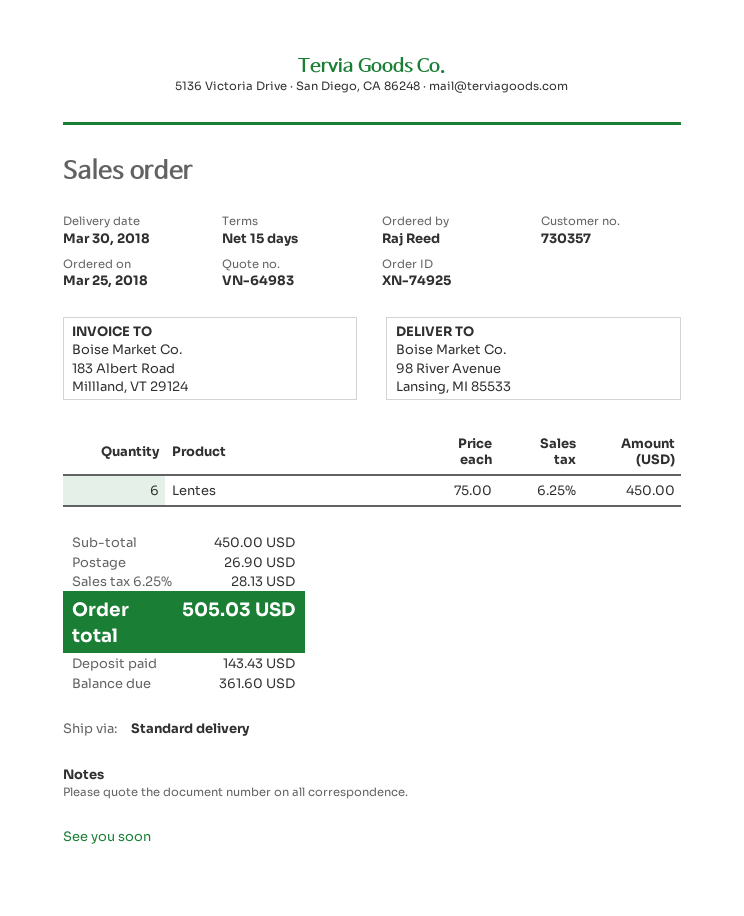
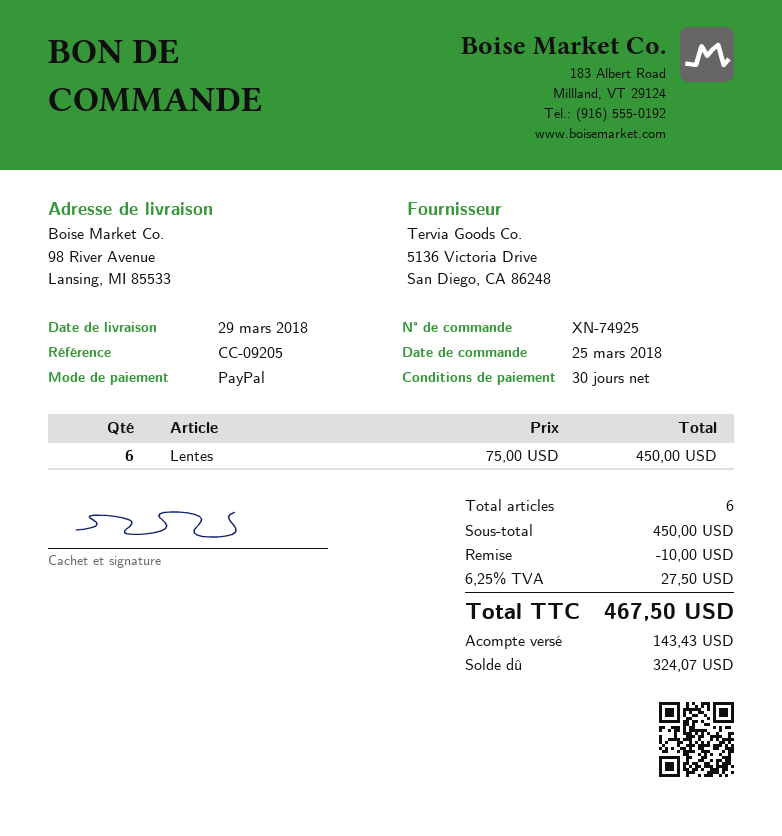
delivery date: 2018-03-30 -> 2018-03-29
payment terms: 15 days -> 30 days
discount: none -> 10.00
shipping: 26.90 -> none
tax: 6.25% = 28.13 -> 6.25% = 27.50
total: 505.03 -> 467.50
balance: 361.60 -> 324.07

